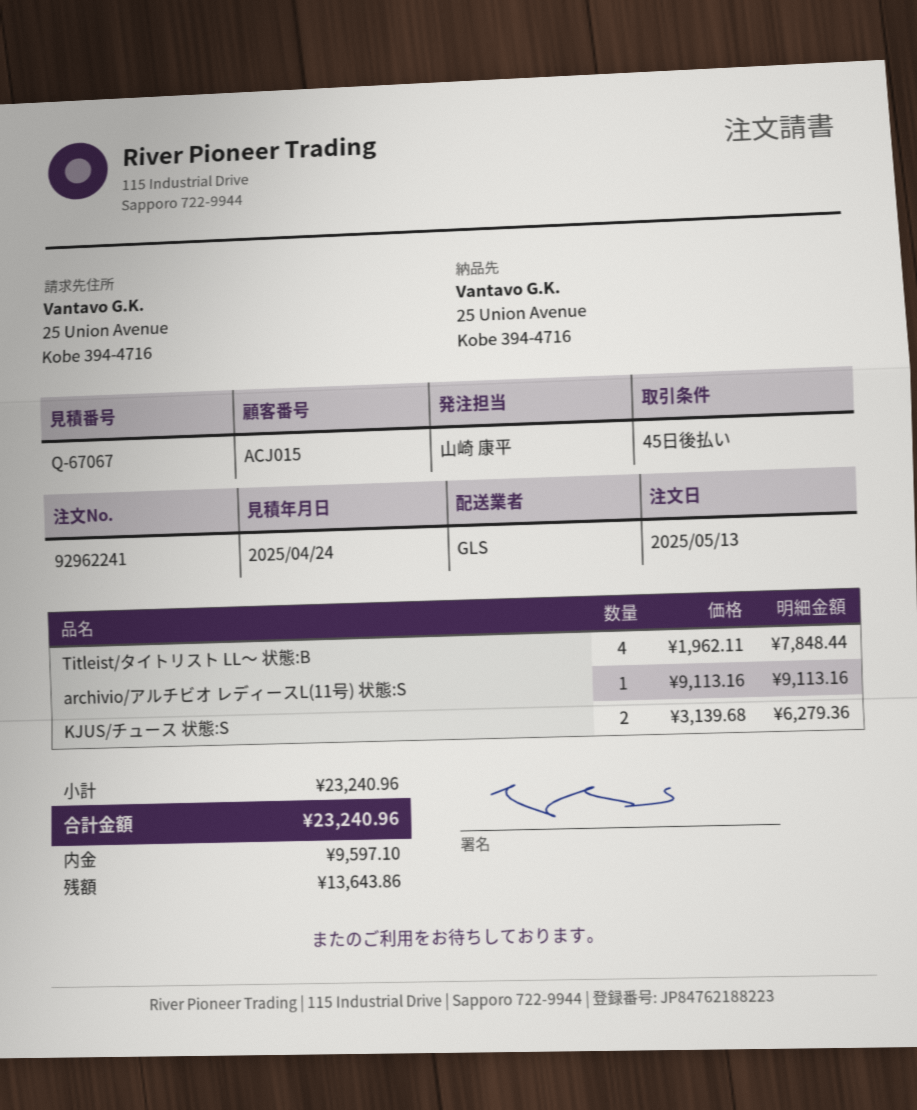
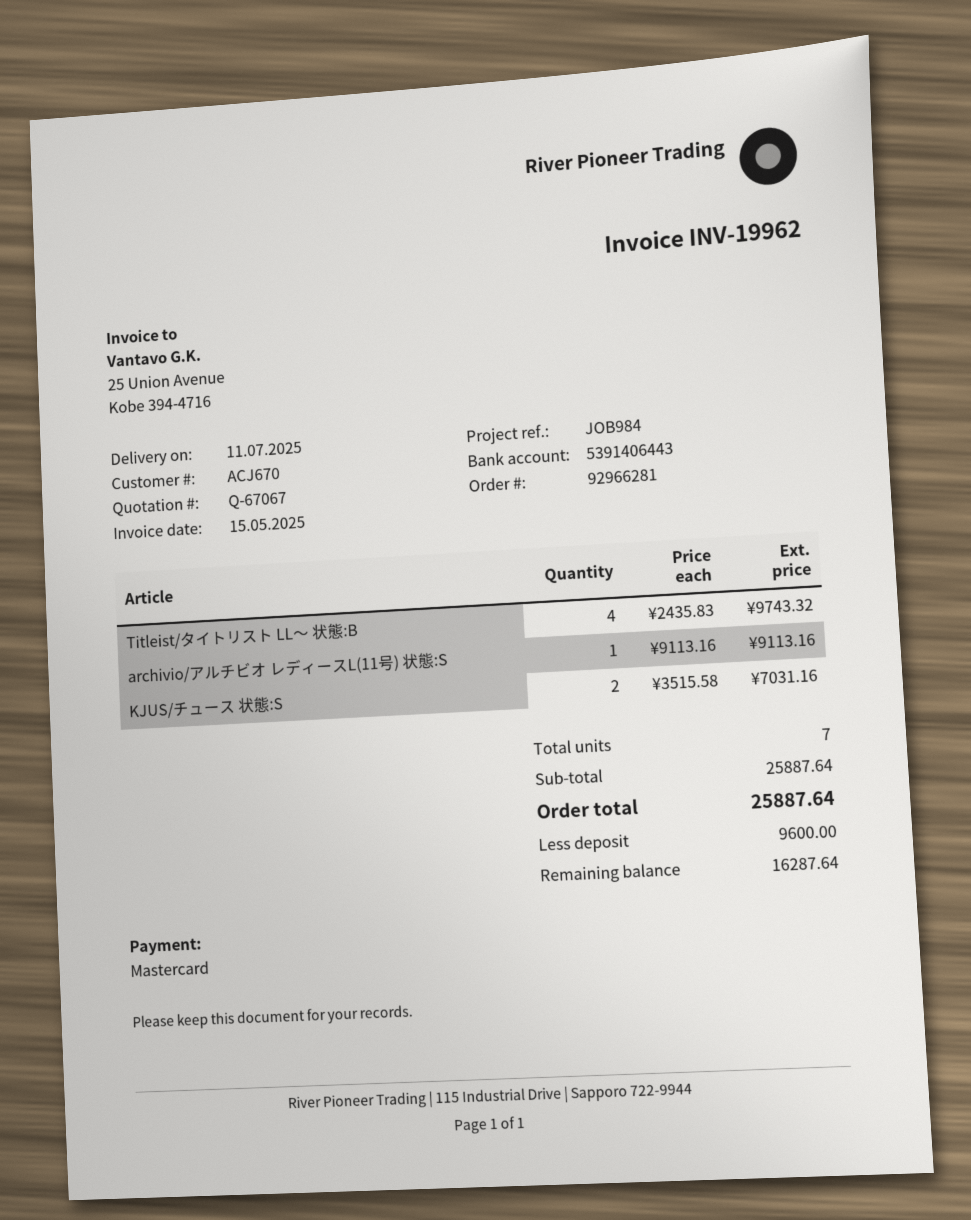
order number: 92962241 -> 92966281
customer number: ACJ015 -> ACJ670
Titleist/タイトリスト LL〜 状態:B: 4 x 1962.11 = 7848.44 -> 4 x 2435.83 = 9743.32
KJUS/チュース 状態:S: 2 x 3139.68 = 6279.36 -> 2 x 3515.58 = 7031.16
subtotal: 23240.96 -> 25887.64
total: 23240.96 -> 25887.64
deposit: 9597.10 -> 9600.00
balance: 13643.86 -> 16287.64

